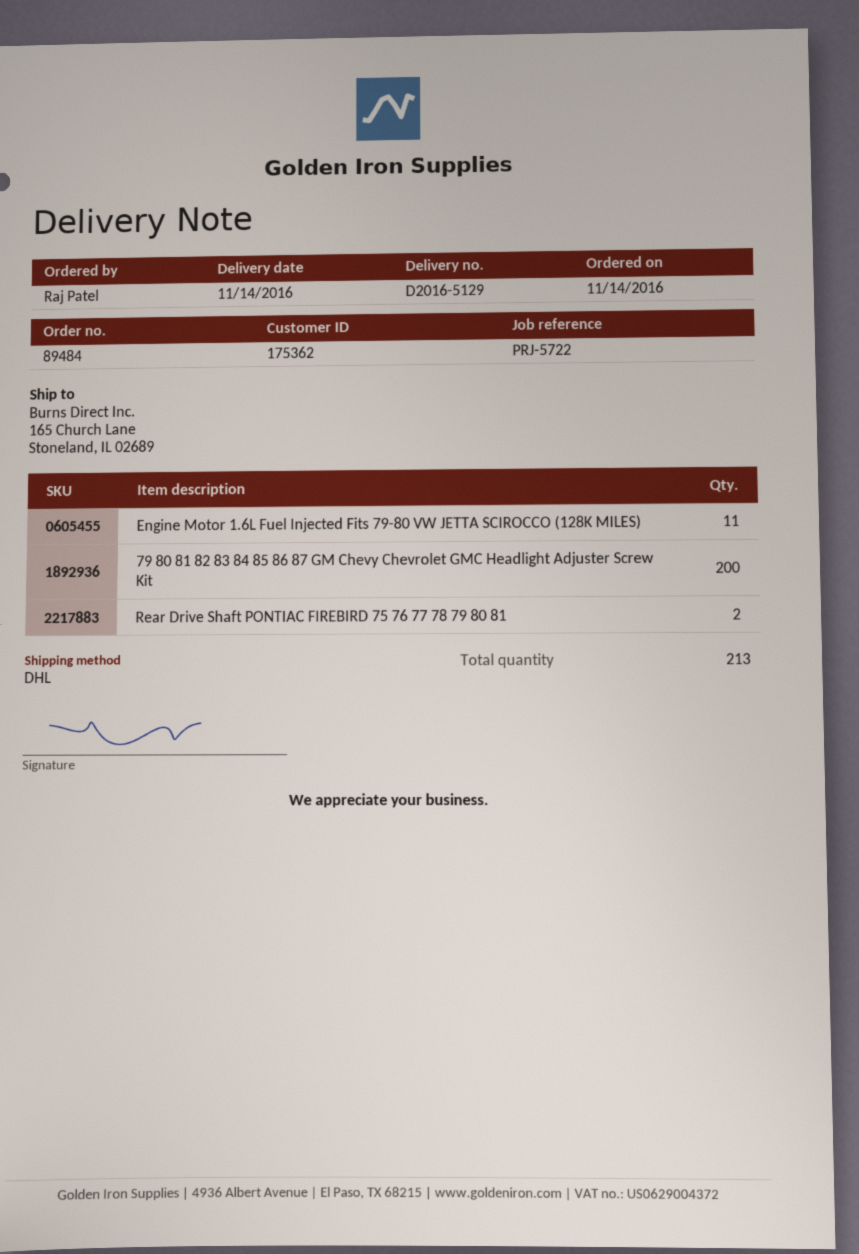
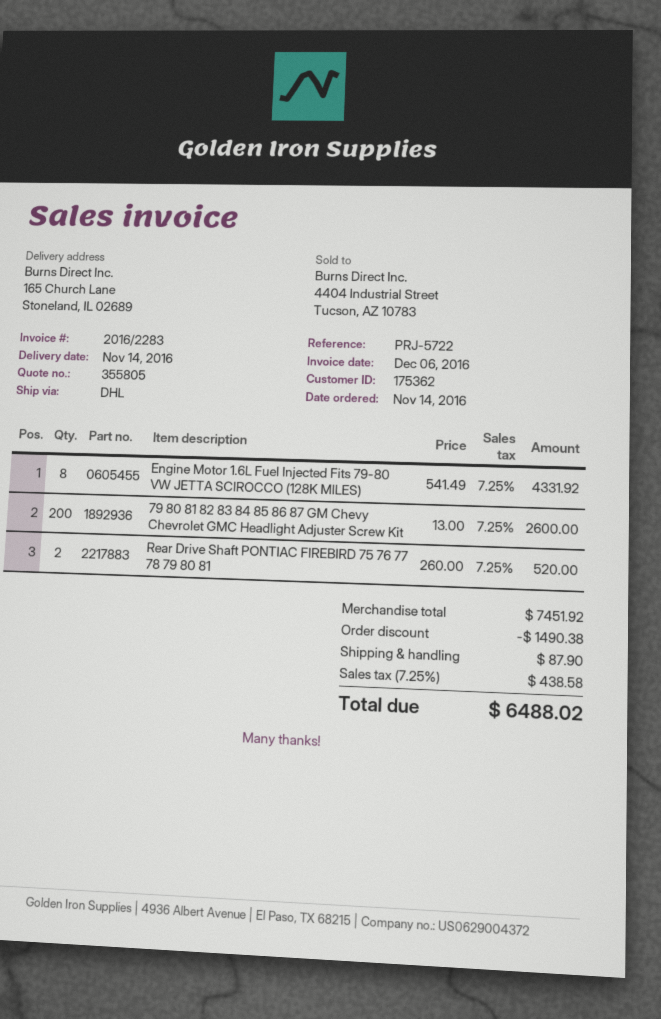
Engine Motor 1.6L Fuel Injected Fits 79-80 VW JETTA SCIROCCO (128K MILES): 11 -> 8

